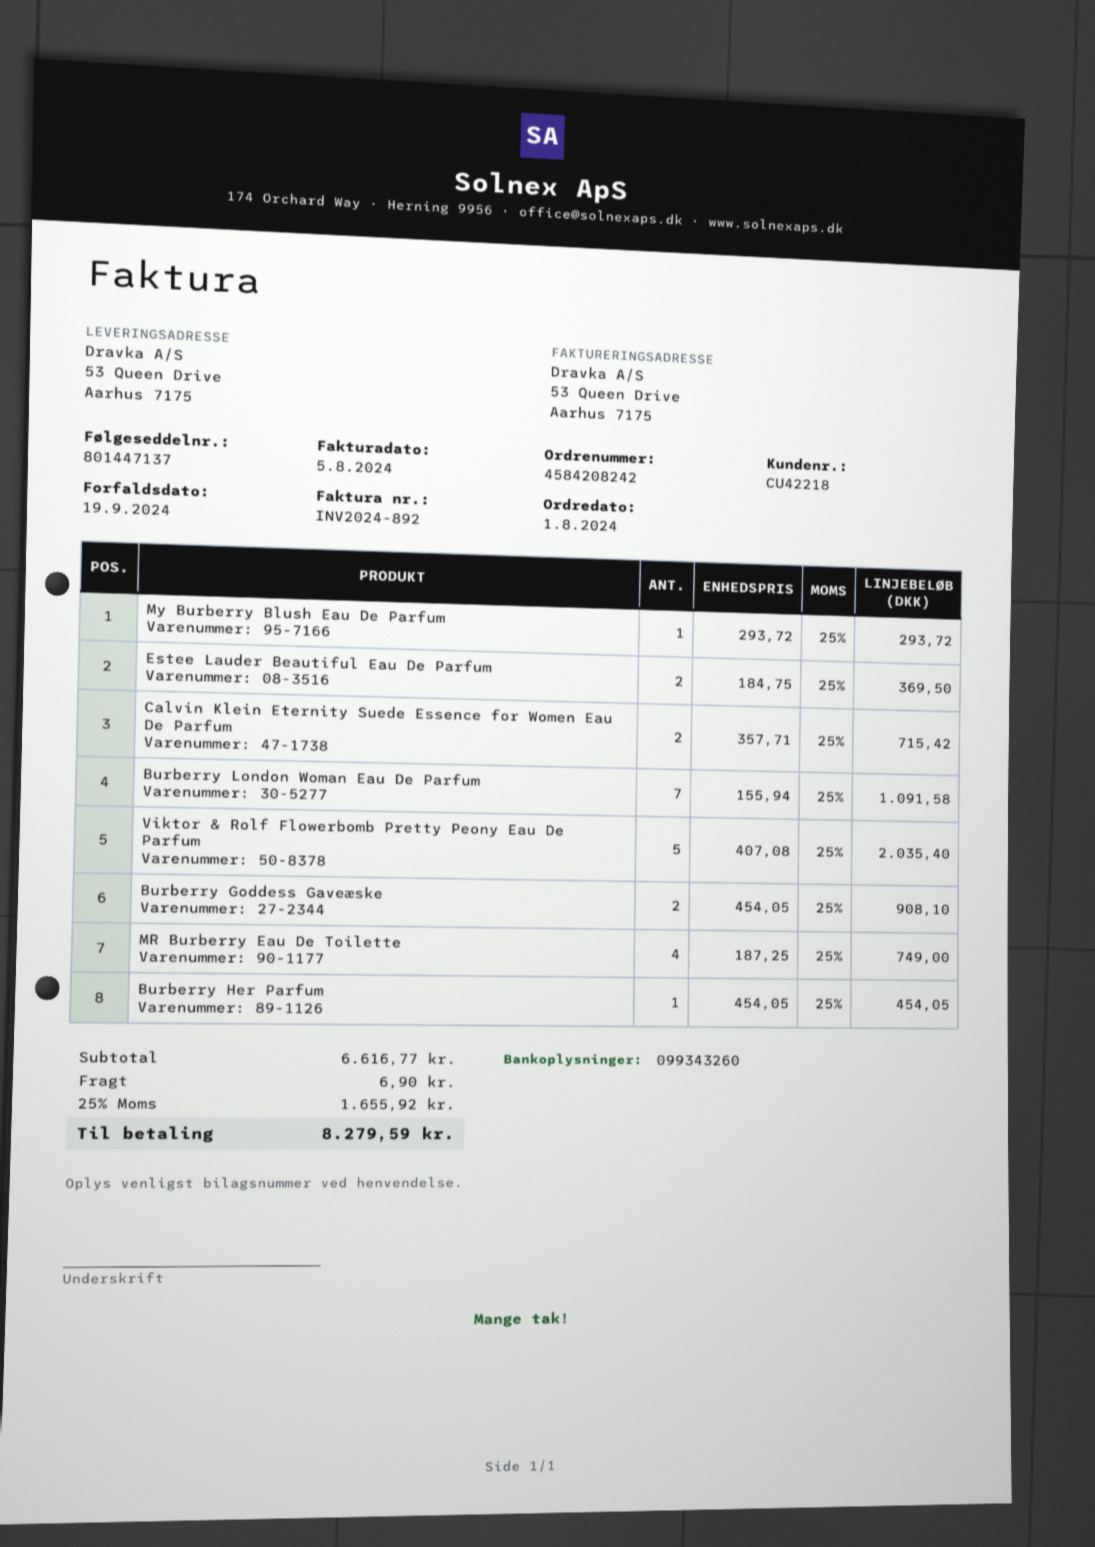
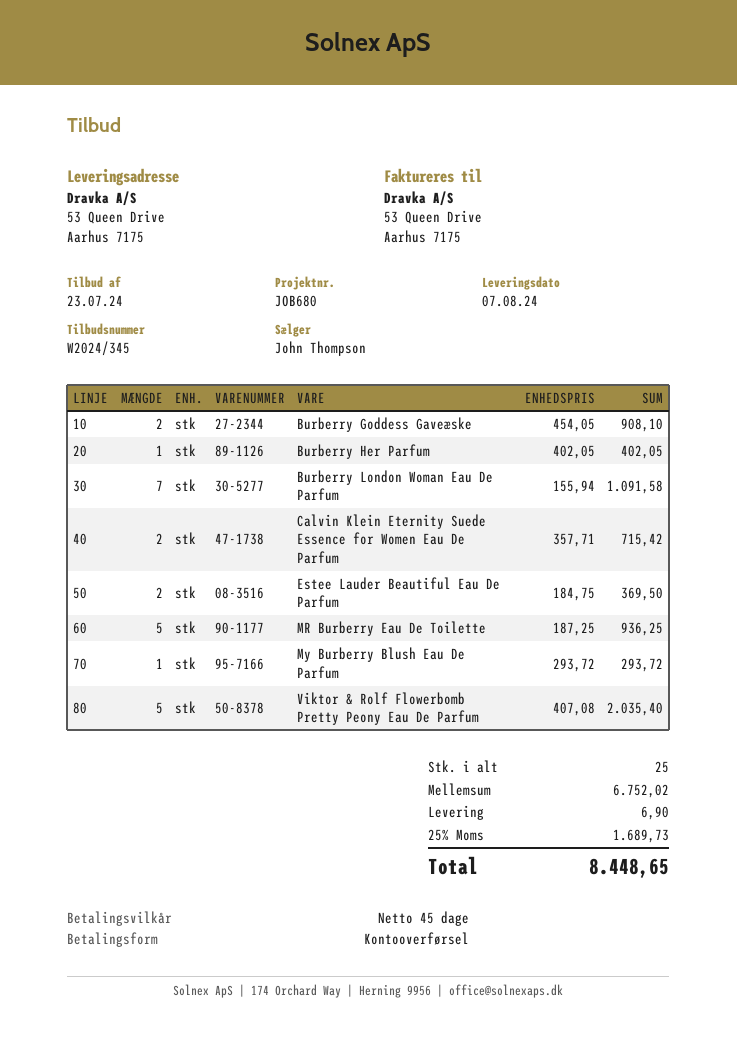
MR Burberry Eau De Toilette: 4 x 187.25 = 749.00 -> 5 x 187.25 = 936.25
Burberry Her Parfum: 1 x 454.05 = 454.05 -> 1 x 402.05 = 402.05
subtotal: 6616.77 -> 6752.02
tax: 25% = 1655.92 -> 25% = 1689.73
total: 8279.59 -> 8448.65

